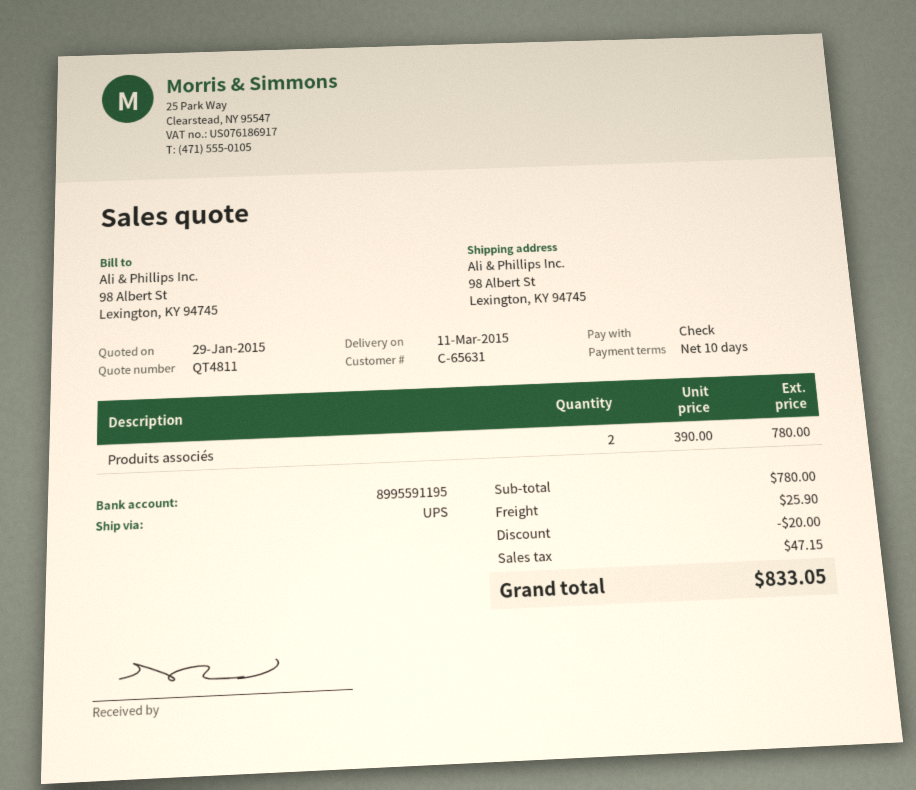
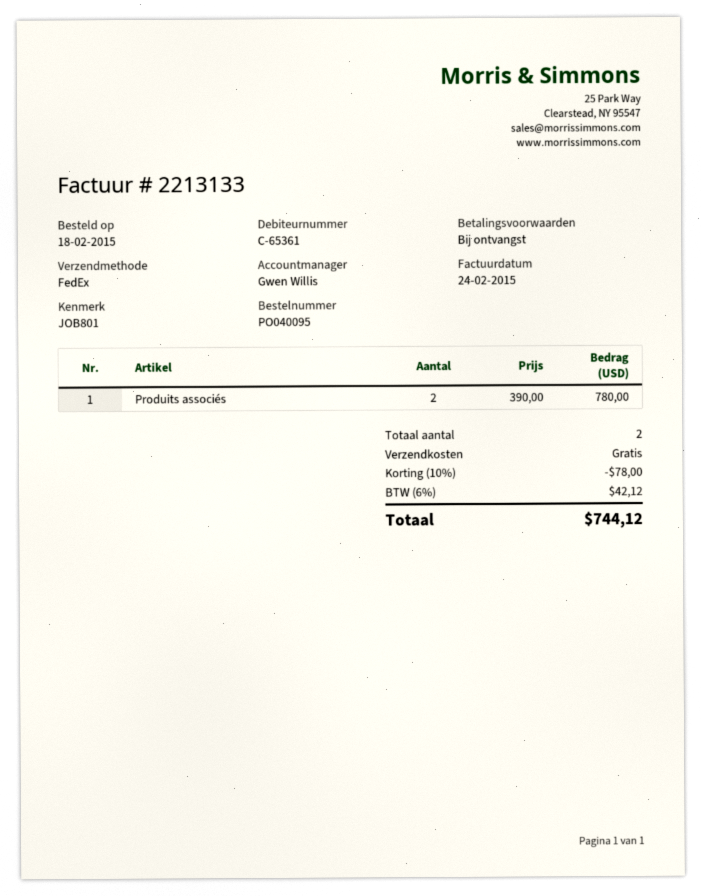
payment terms: 10 days -> on receipt
customer number: C-65631 -> C-65361
shipping method: UPS -> FedEx
discount: 20.00 -> 78.00
shipping: 25.90 -> 0.00
tax: 47.15 -> 42.12
total: 833.05 -> 744.12

